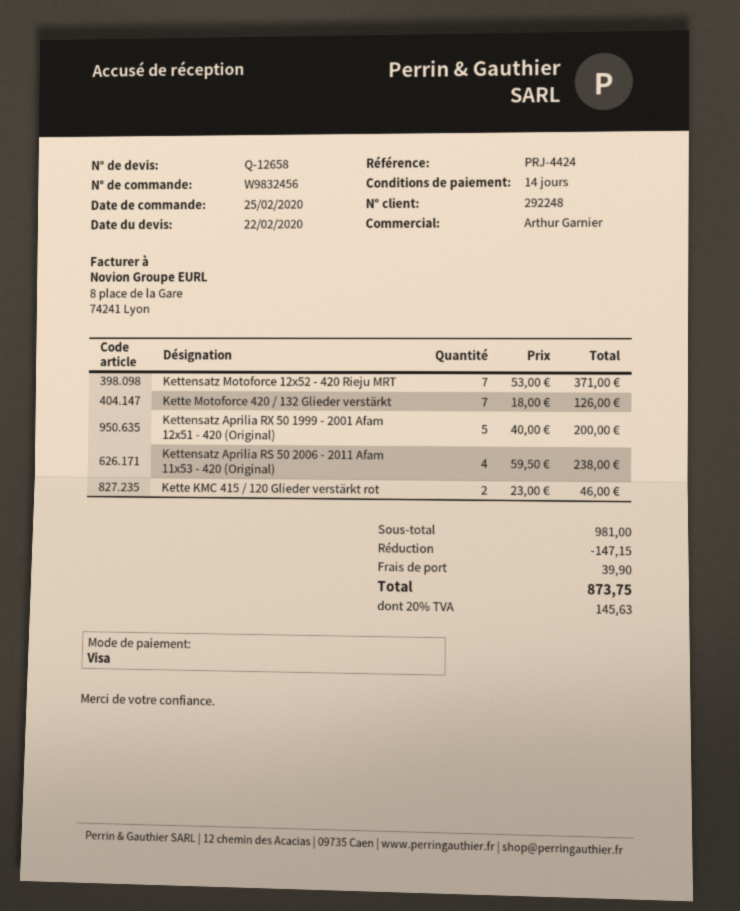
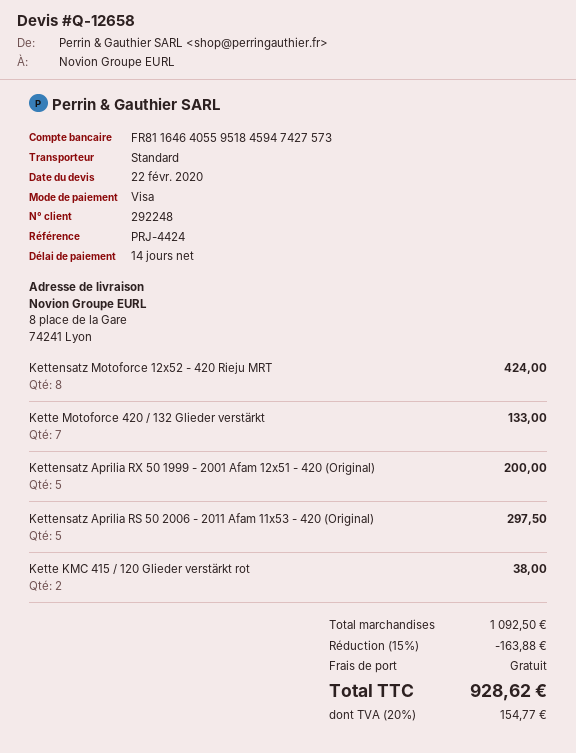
Kettensatz Motoforce 12x52 - 420 Rieju MRT: 7 for 371.00 -> 8 for 424.00
Kette Motoforce 420 / 132 Glieder verstärkt: 7 for 126.00 -> 7 for 133.00
Kettensatz Aprilia RS 50 2006 - 2011 Afam 11x53 - 420 (Original): 4 for 238.00 -> 5 for 297.50
Kette KMC 415 / 120 Glieder verstärkt rot: 2 for 46.00 -> 2 for 38.00
subtotal: 981.00 -> 1092.50
discount: 147.15 -> 163.88
shipping: 39.90 -> 0.00
tax: 20% = 145.63 -> 20% = 154.77
total: 873.75 -> 928.62

